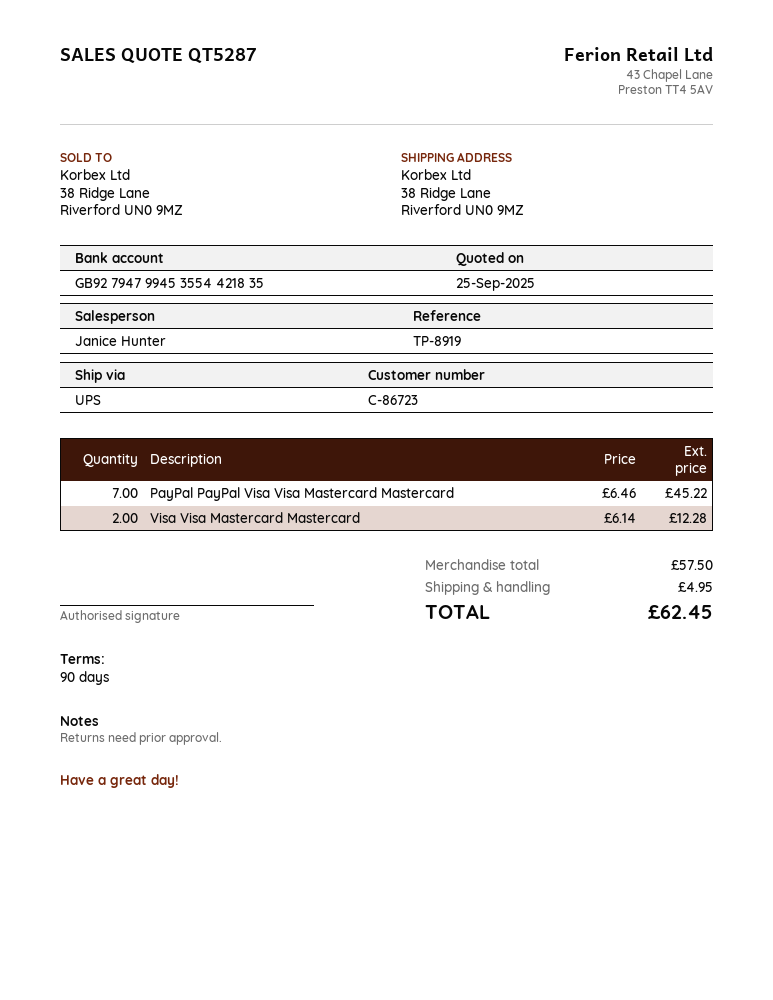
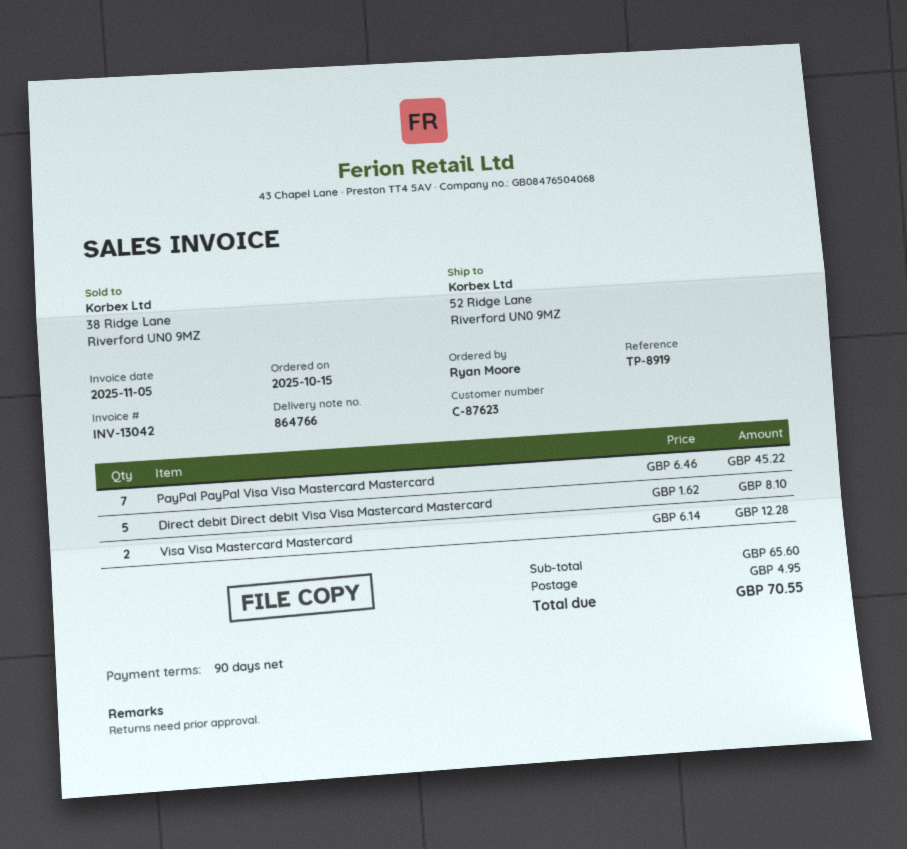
customer number: C-86723 -> C-87623
ship to: 38 Ridge Lane, Riverford UN0 9MZ -> 52 Ridge Lane, Riverford UN0 9MZ
Direct debit Direct debit Visa Visa Mastercard Mastercard: none -> 5 x 1.62 = 8.10
subtotal: 57.50 -> 65.60
total: 62.45 -> 70.55

